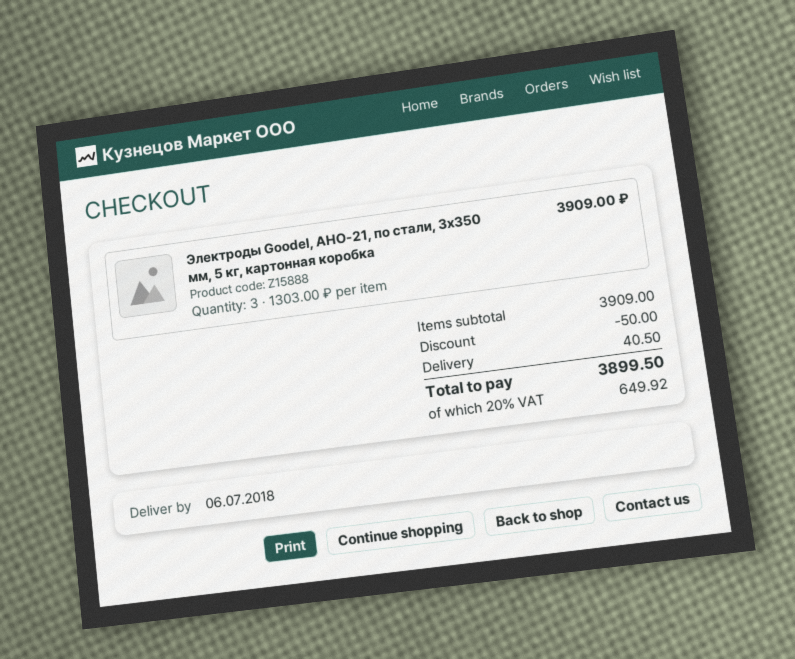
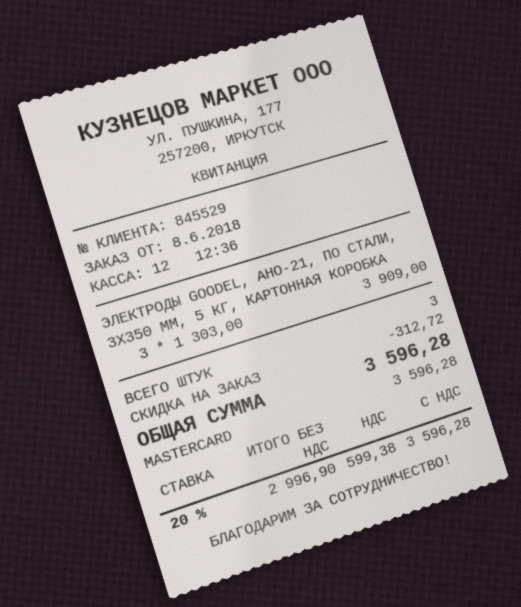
discount: 50.00 -> 312.72
shipping: 40.50 -> none
tax: 20% = 649.92 -> 20% = 599.38
total: 3899.50 -> 3596.28

